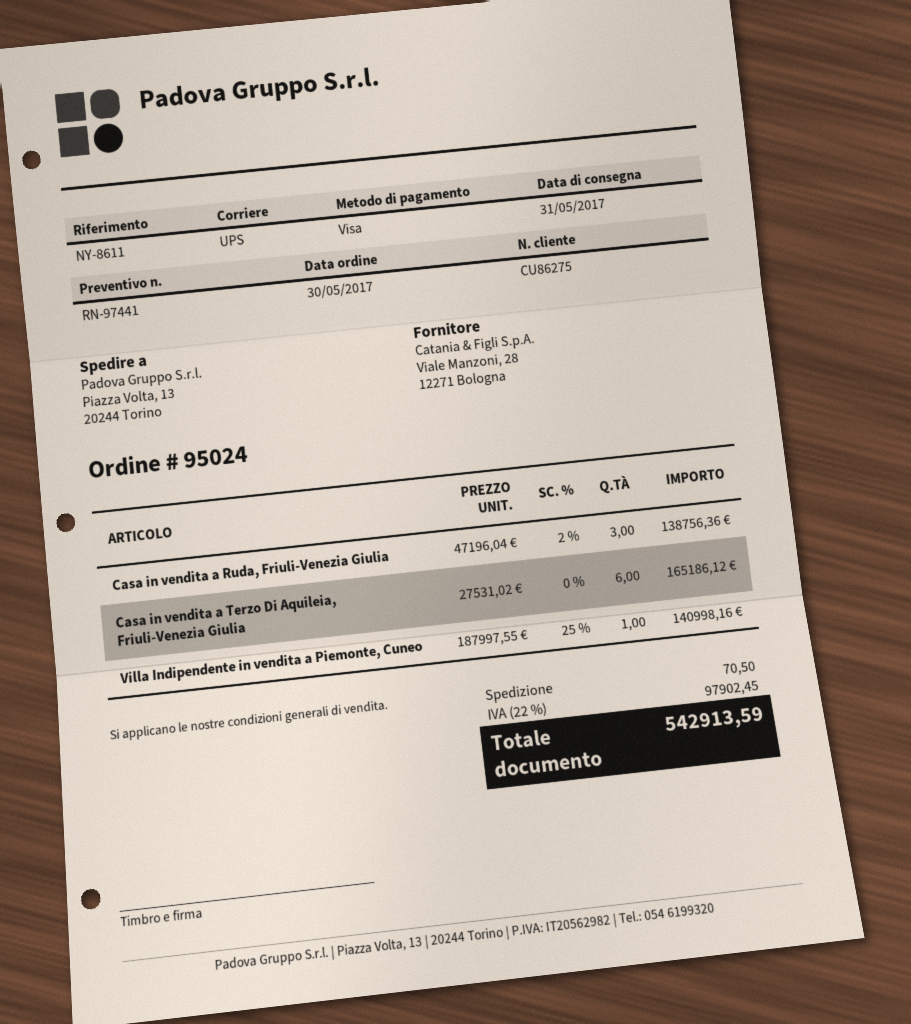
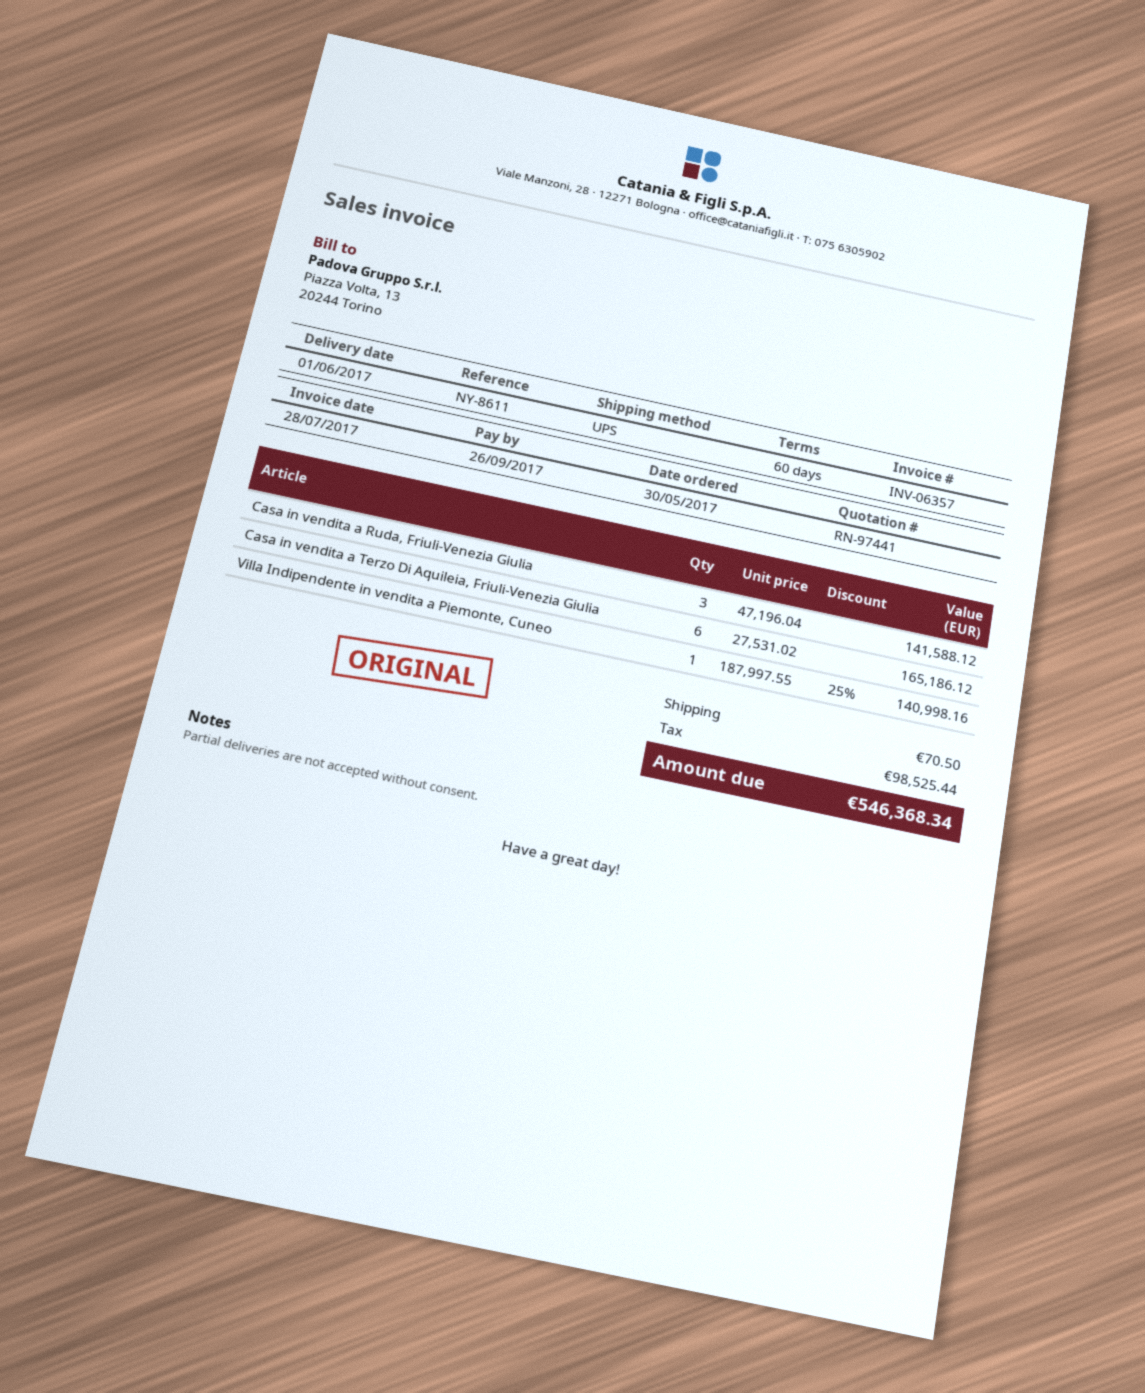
delivery date: 2017-05-31 -> 2017-06-01
Casa in vendita a Ruda, Friuli-Venezia Giulia: 3 x 47196.04 - 2% = 138756.36 -> 3 x 47196.04 = 141588.12
tax: 97902.45 -> 98525.44
total: 542913.59 -> 546368.34

